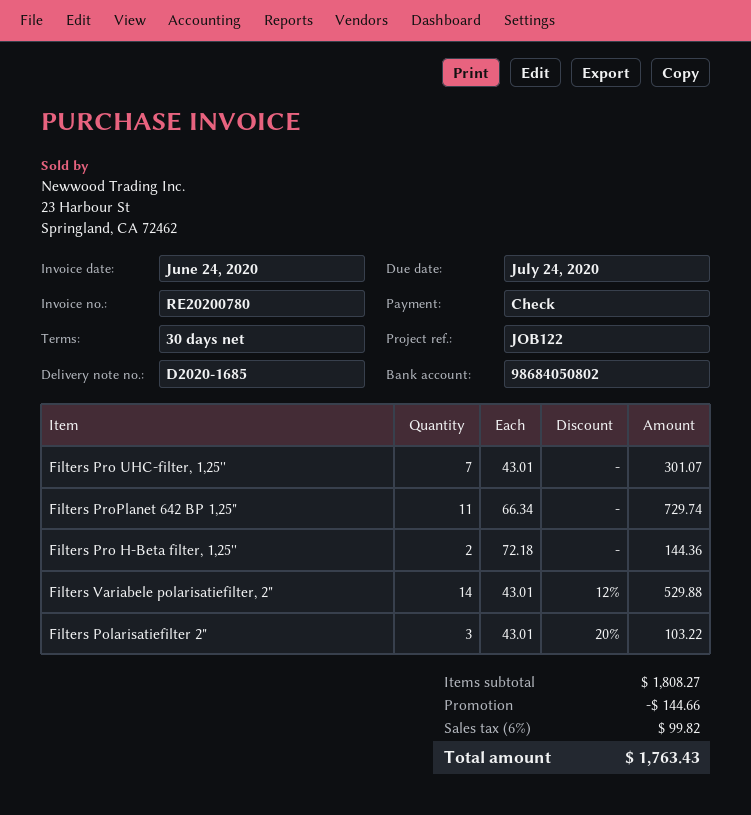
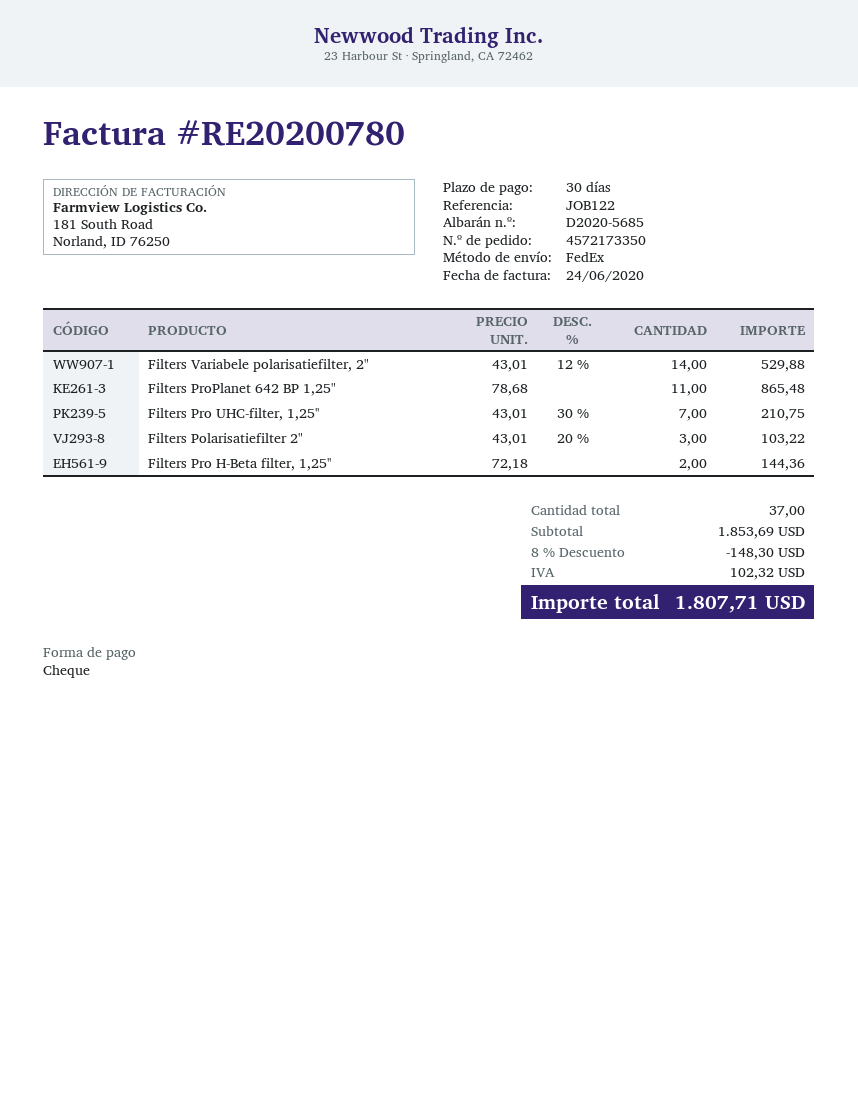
delivery note number: D2020-1685 -> D2020-5685
Filters Pro UHC-filter, 1,25'': 7 x 43.01 = 301.07 -> 7 x 43.01 - 30% = 210.75
Filters ProPlanet 642 BP 1,25": 11 x 66.34 = 729.74 -> 11 x 78.68 = 865.48
subtotal: 1808.27 -> 1853.69
discount: 144.66 -> 148.30
tax: 99.82 -> 102.32
total: 1763.43 -> 1807.71

